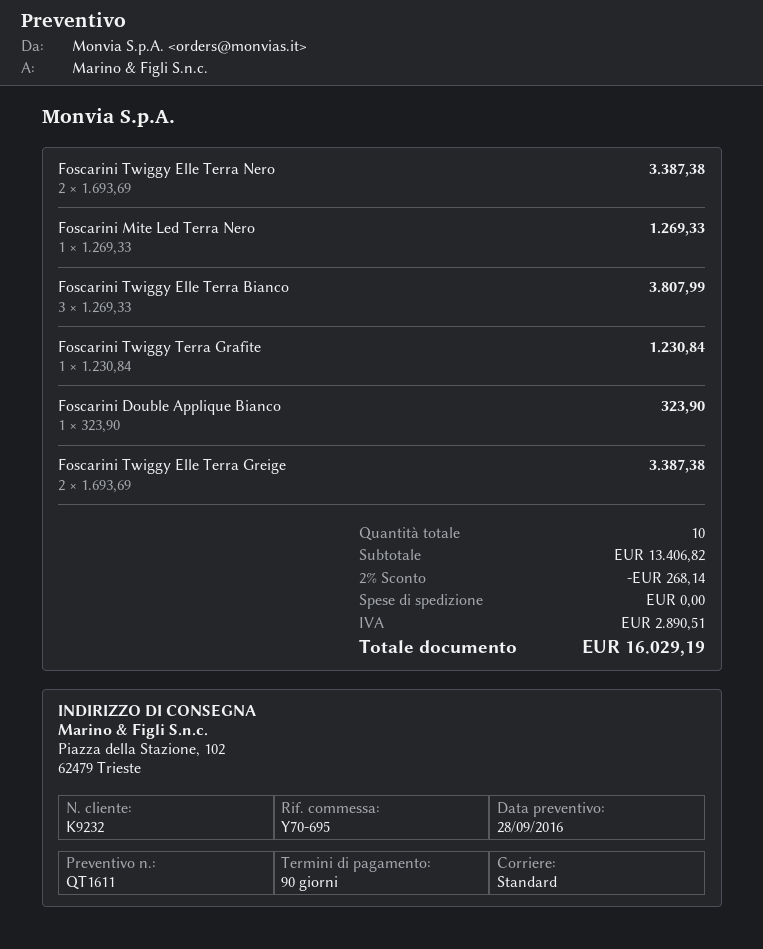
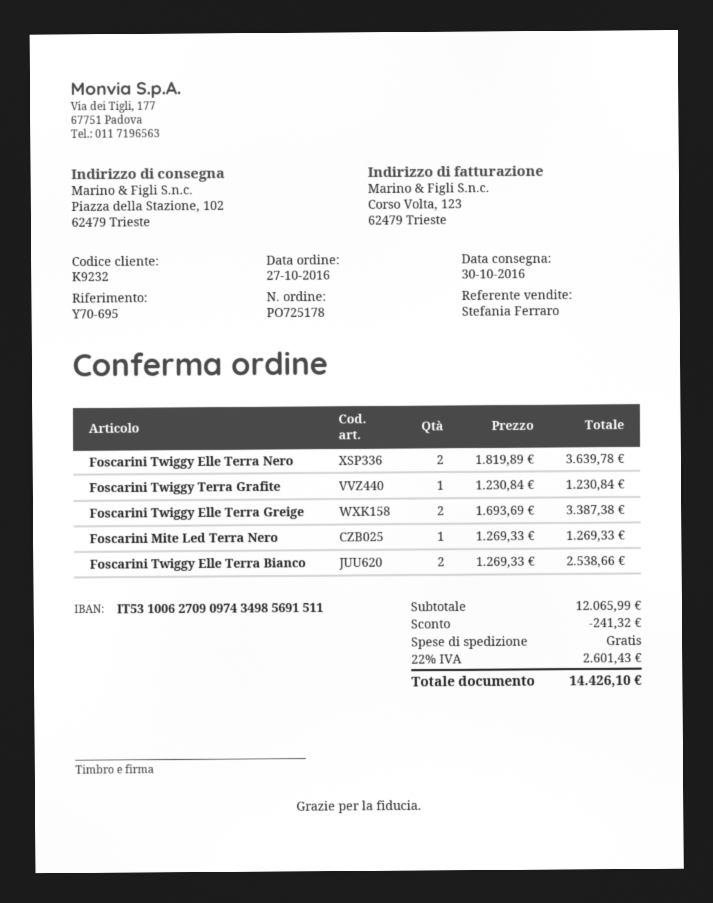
Foscarini Twiggy Elle Terra Nero: 2 x 1693.69 = 3387.38 -> 2 x 1819.89 = 3639.78
Foscarini Twiggy Elle Terra Bianco: 3 x 1269.33 = 3807.99 -> 2 x 1269.33 = 2538.66
Foscarini Double Applique Bianco: 1 x 323.90 = 323.90 -> none
subtotal: 13406.82 -> 12065.99
discount: 268.14 -> 241.32
tax: 2890.51 -> 2601.43
total: 16029.19 -> 14426.10

